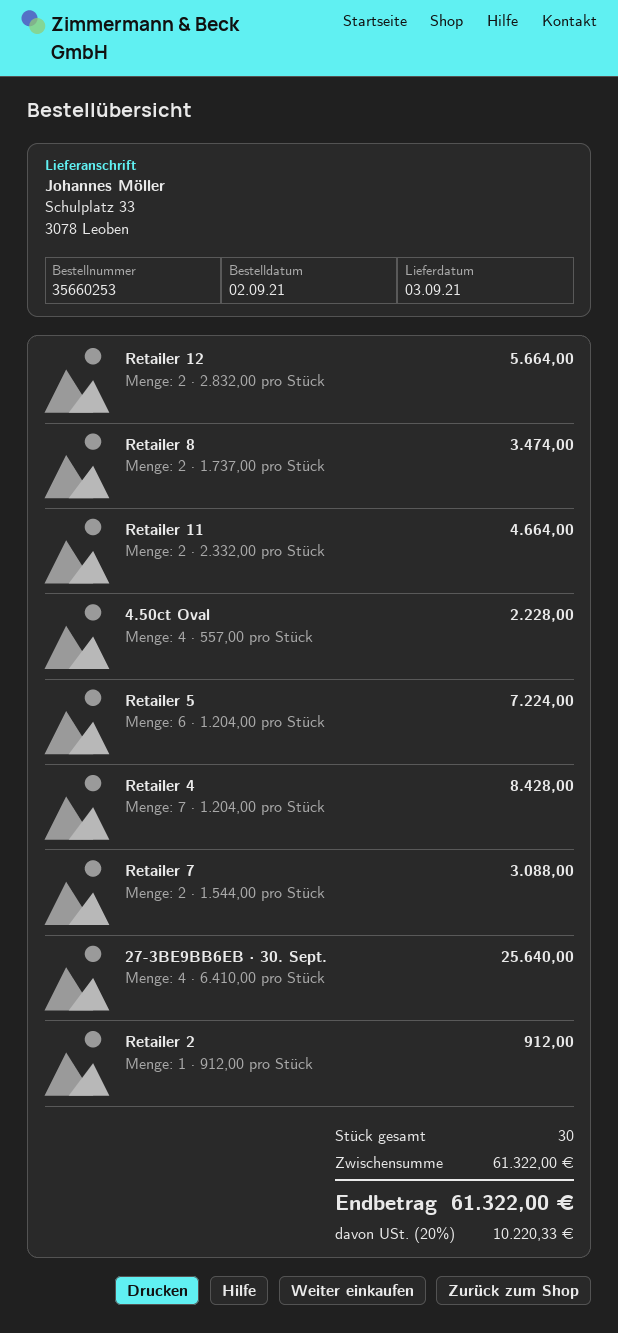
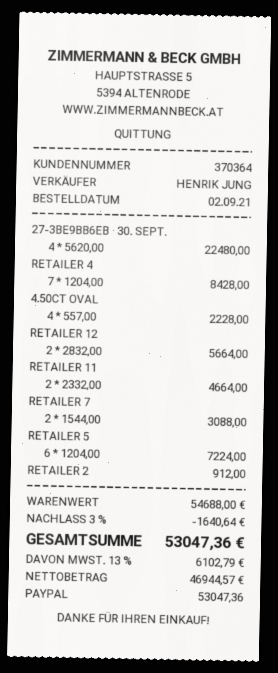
Retailer 8: 2 x 1737.00 = 3474.00 -> none
27-3BE9BB6EB · 30. Sept.: 4 x 6410.00 = 25640.00 -> 4 x 5620.00 = 22480.00
subtotal: 61322.00 -> 54688.00
discount: none -> 3% = 1640.64
tax: 20% = 10220.33 -> 13% = 6102.79
total: 61322.00 -> 53047.36

